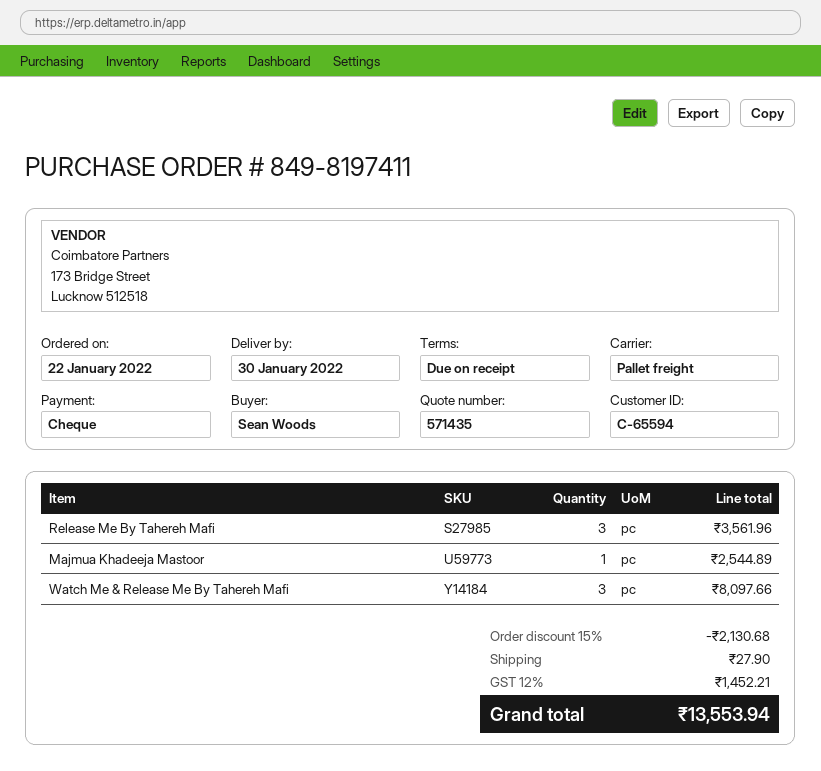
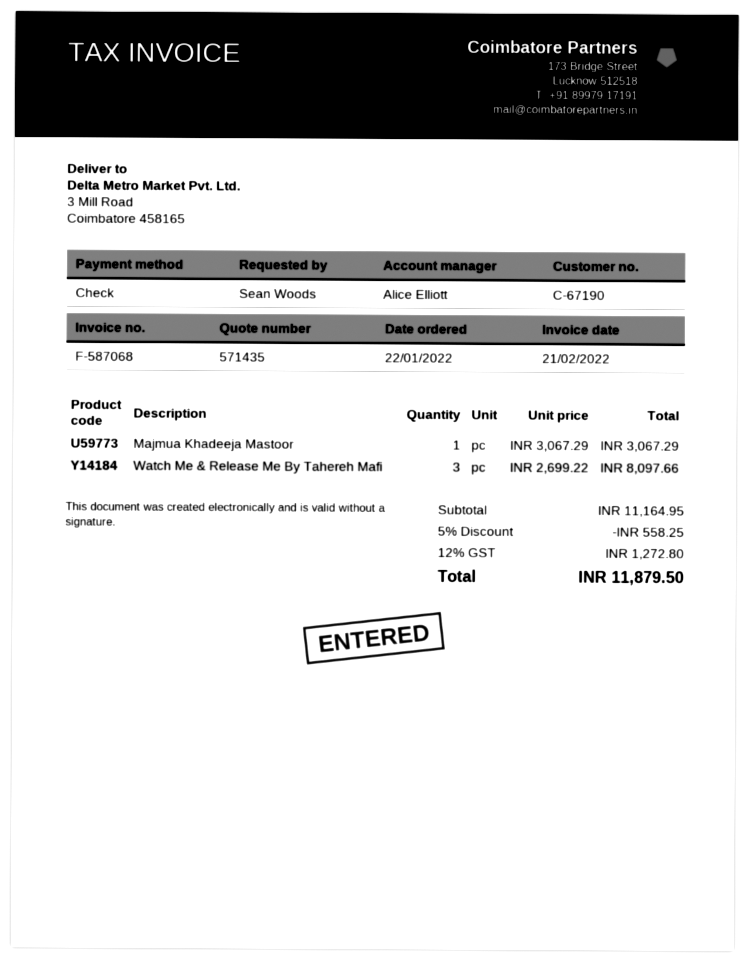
customer number: C-65594 -> C-67190
Release Me By Tahereh Mafi: 3 for 3561.96 -> none
Majmua Khadeeja Mastoor: 1 for 2544.89 -> 1 for 3067.29
discount: 15% = 2130.68 -> 5% = 558.25
shipping: 27.90 -> none
tax: 12% = 1452.21 -> 12% = 1272.80
total: 13553.94 -> 11879.50

